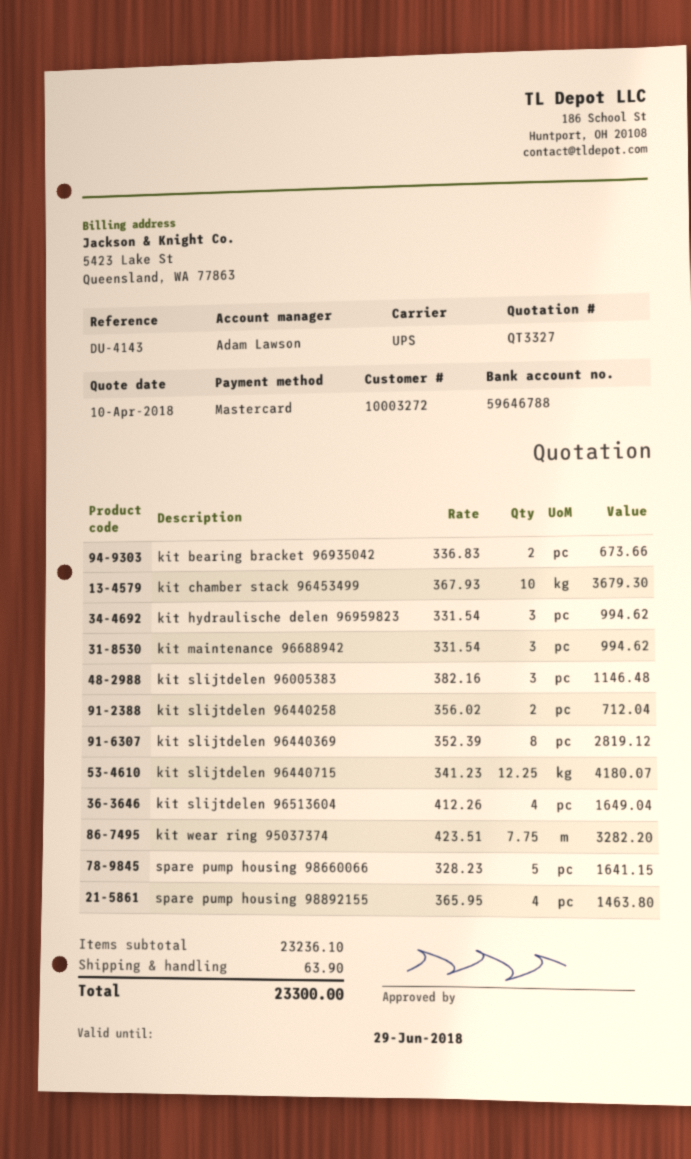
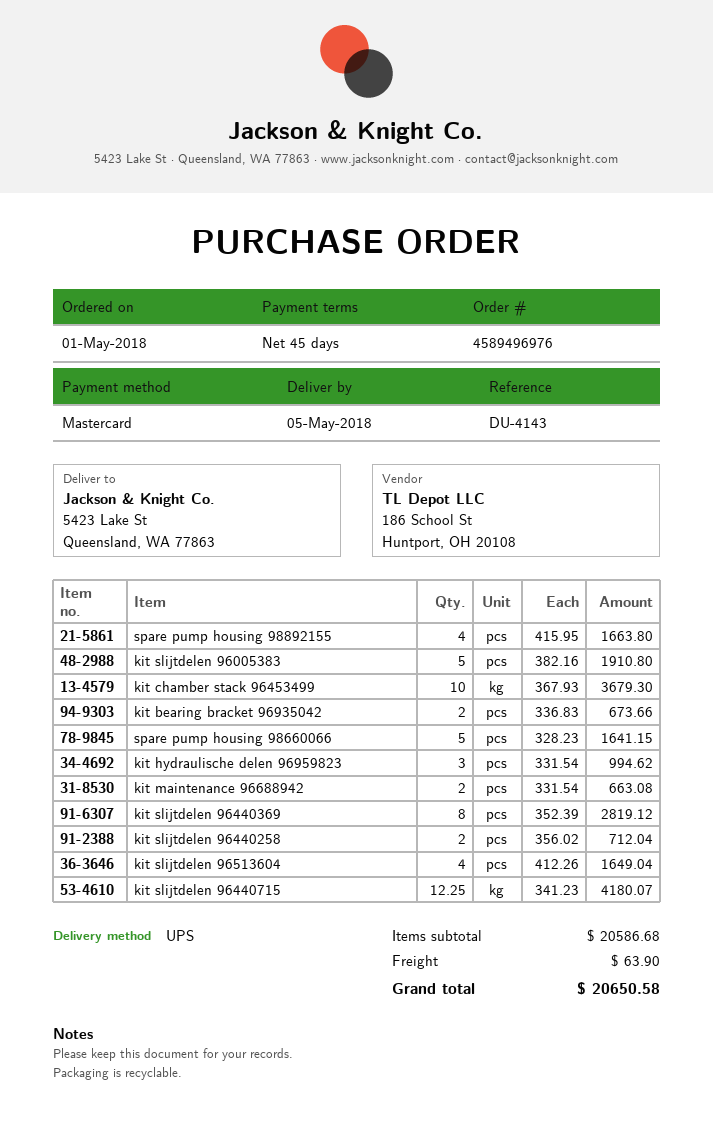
kit maintenance 96688942: 3 x 331.54 = 994.62 -> 2 x 331.54 = 663.08
kit slijtdelen 96005383: 3 x 382.16 = 1146.48 -> 5 x 382.16 = 1910.80
kit wear ring 95037374: 7.75 x 423.51 = 3282.20 -> none
spare pump housing 98892155: 4 x 365.95 = 1463.80 -> 4 x 415.95 = 1663.80
subtotal: 23236.10 -> 20586.68
total: 23300.00 -> 20650.58

